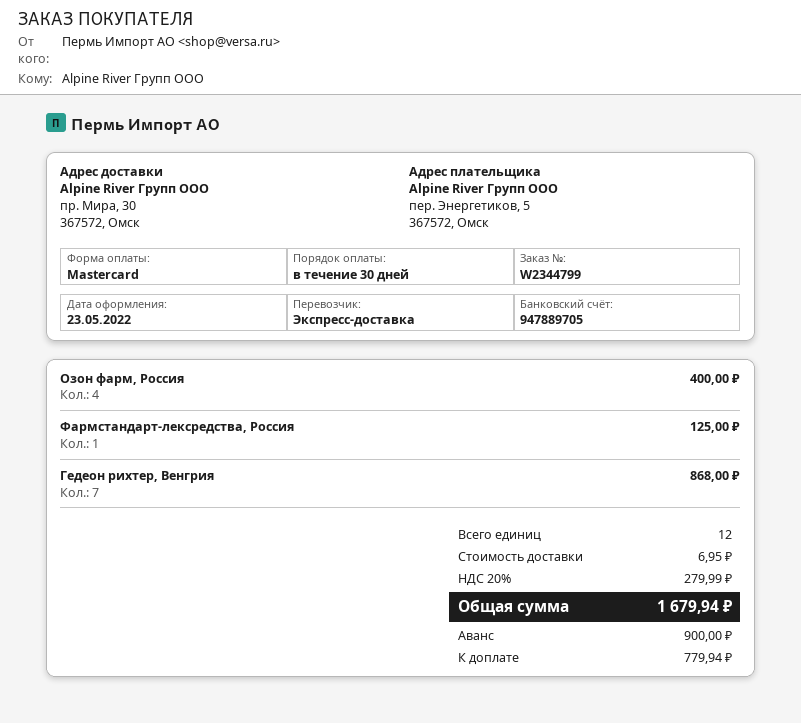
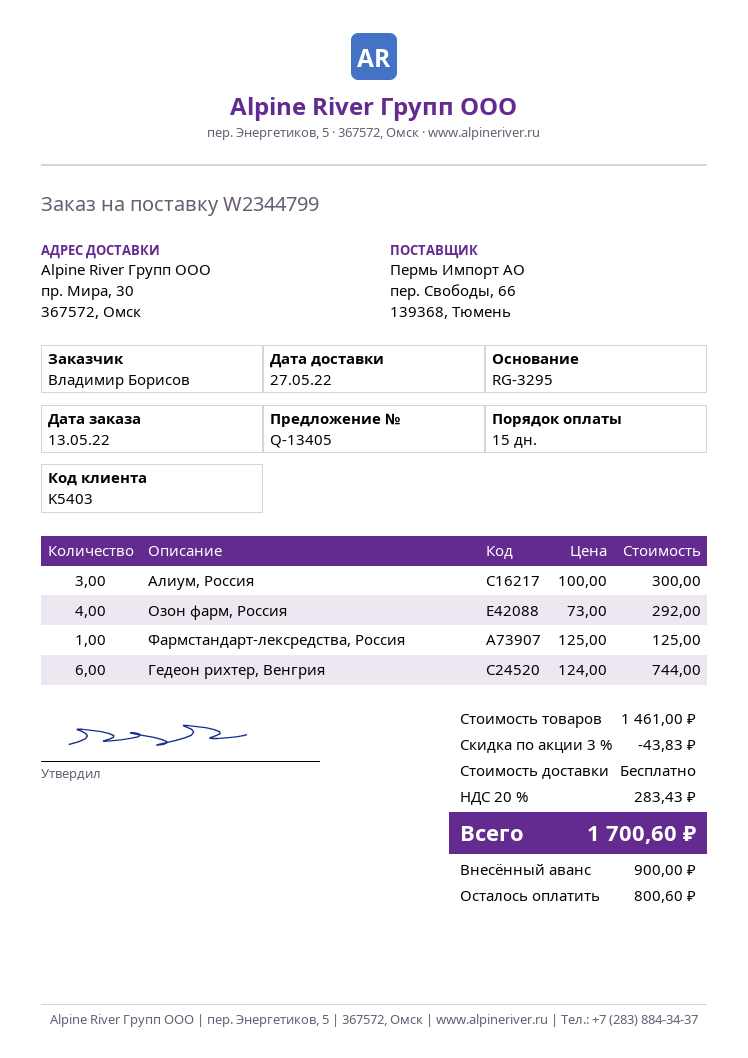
order date: 2022-05-23 -> 2022-05-13
payment terms: 30 days -> 15 days
Озон фарм, Россия: 4 for 400.00 -> 4 for 292.00
Гедеон рихтер, Венгрия: 7 for 868.00 -> 6 for 744.00
Алиум, Россия: none -> 3 for 300.00
discount: none -> 3% = 43.83
shipping: 6.95 -> 0.00
tax: 20% = 279.99 -> 20% = 283.43
total: 1679.94 -> 1700.60
balance: 779.94 -> 800.60

